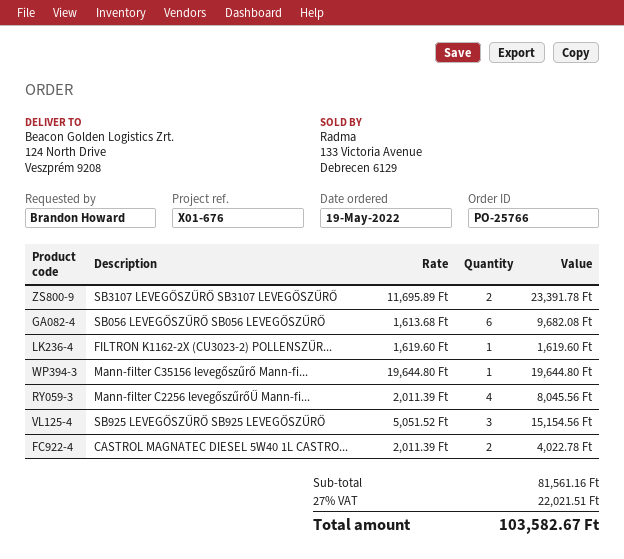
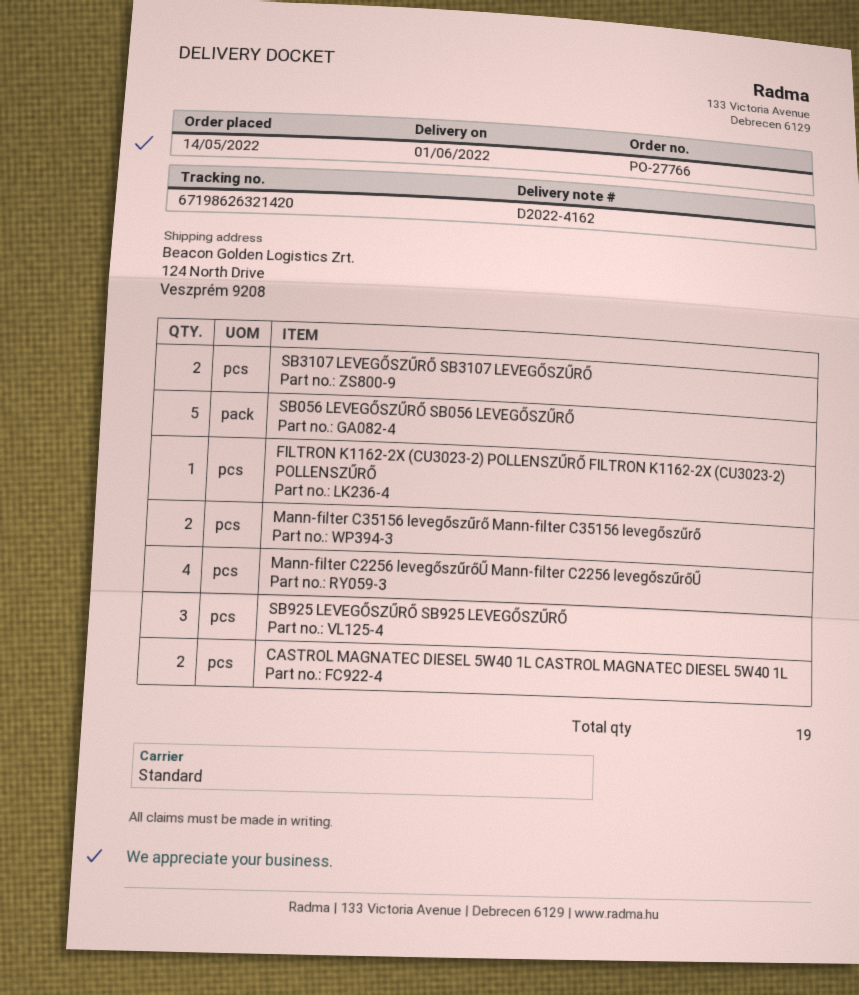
order number: PO-25766 -> PO-27766
order date: 2022-05-19 -> 2022-05-14
SB056 LEVEGŐSZŰRŐ SB056 LEVEGŐSZŰRŐ: 6 -> 5
Mann-filter C35156 levegőszűrő Mann-fi...: 1 -> 2

